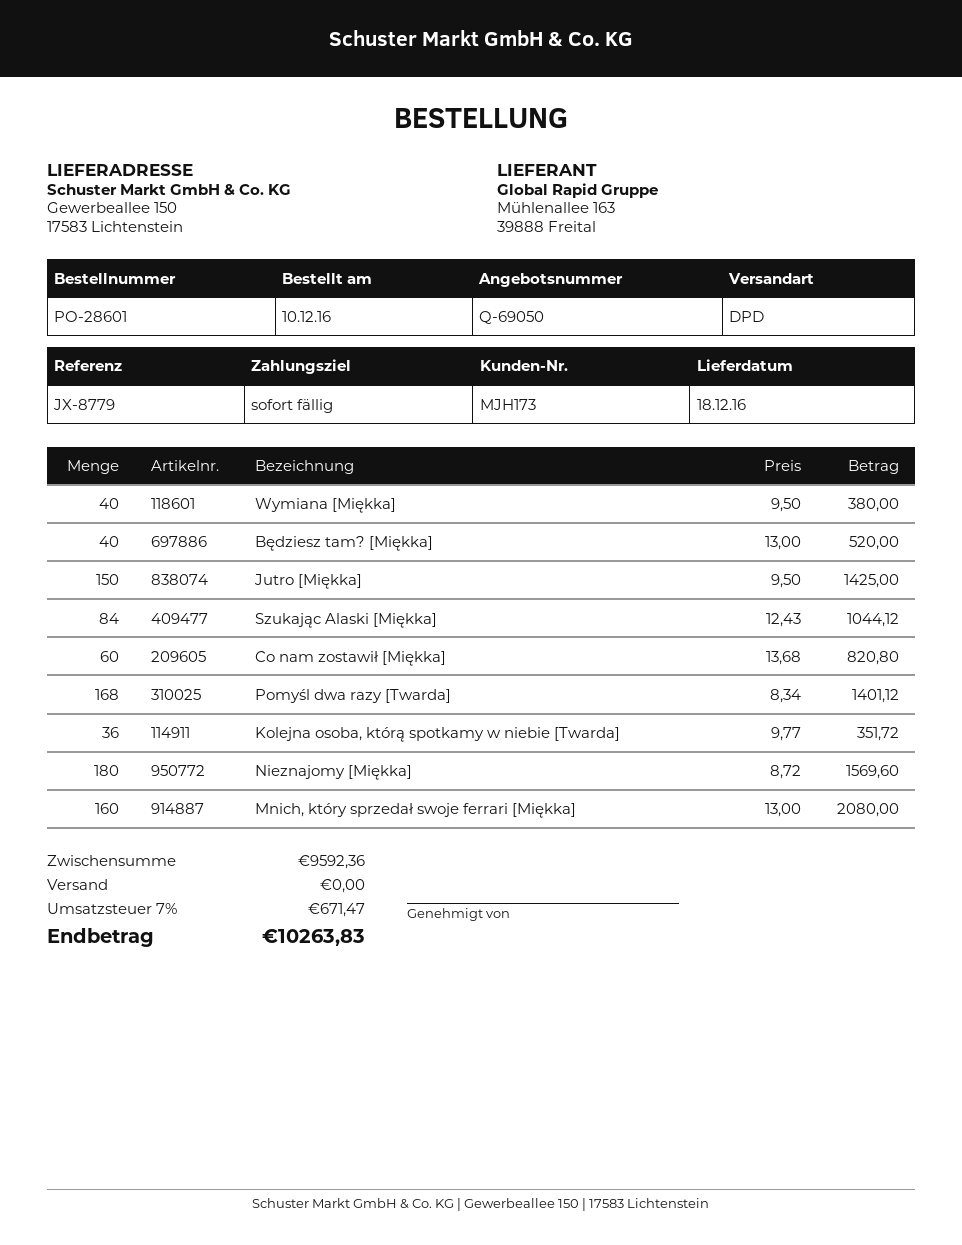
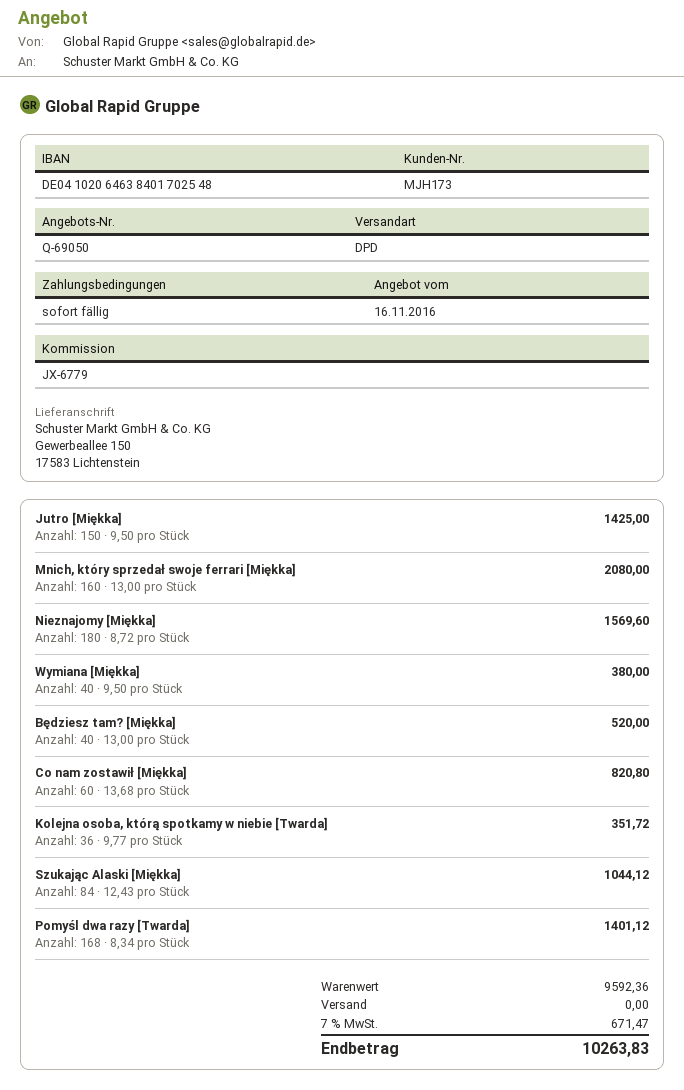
reference: JX-8779 -> JX-6779

